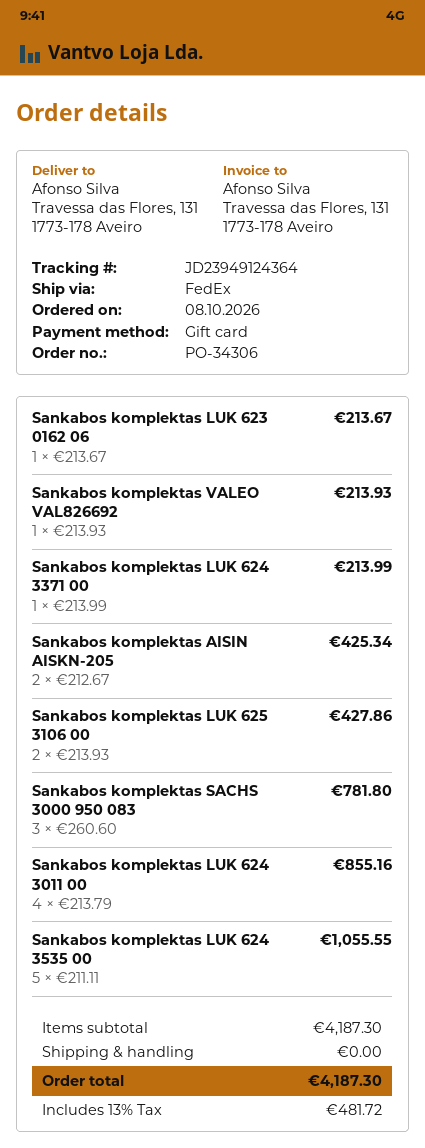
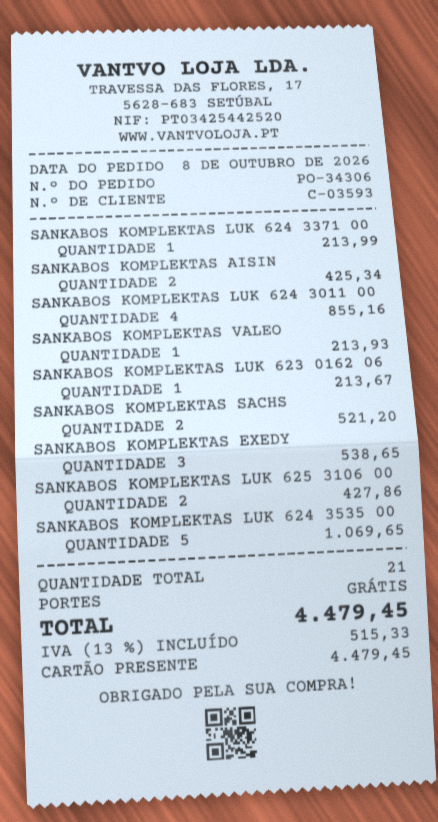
Sankabos komplektas SACHS 3000 950 083: 3 for 781.80 -> 2 for 521.20
Sankabos komplektas LUK 624 3535 00: 5 for 1055.55 -> 5 for 1069.65
SANKABOS KOMPLEKTAS EXEDY: none -> 3 for 538.65
tax: 13% = 481.72 -> 13% = 515.33
total: 4187.30 -> 4479.45

